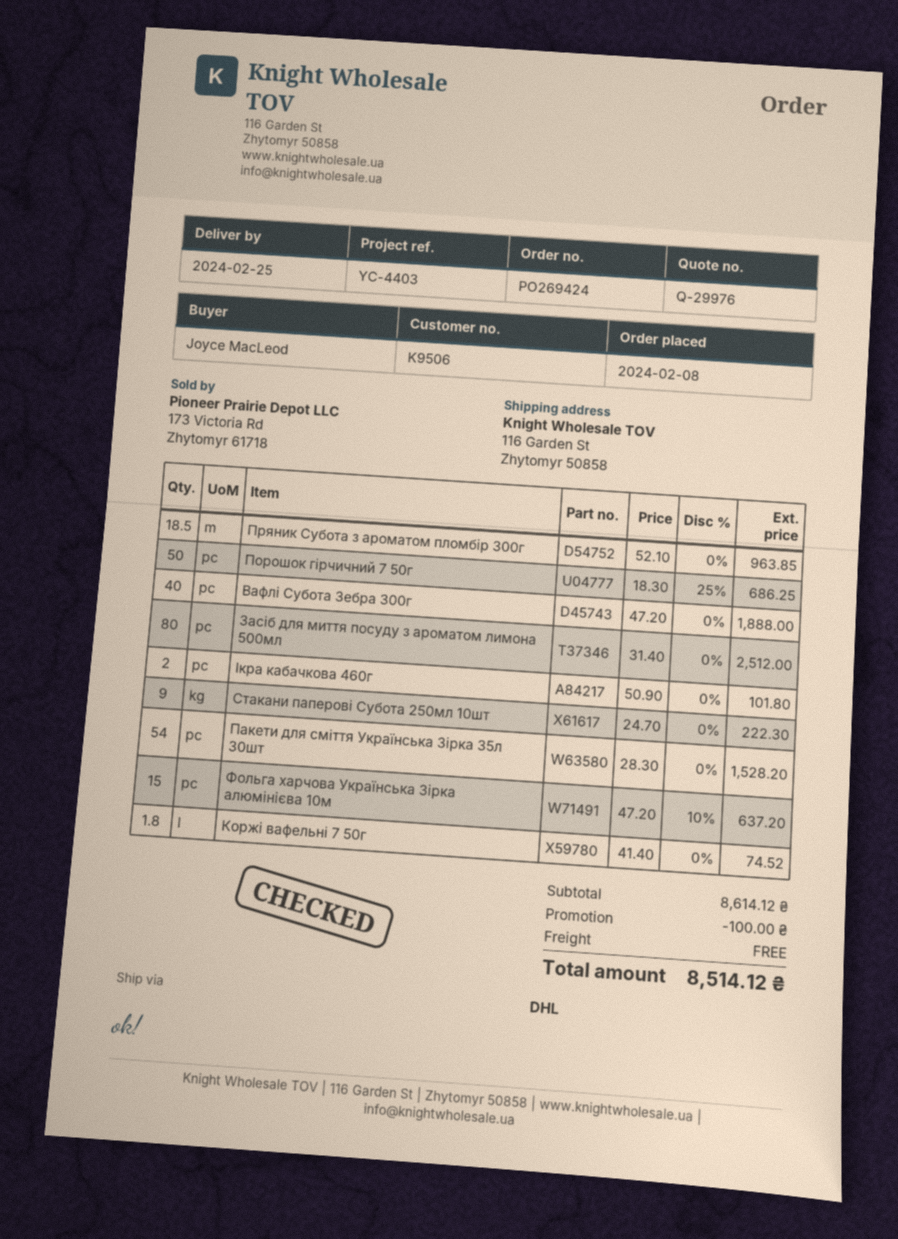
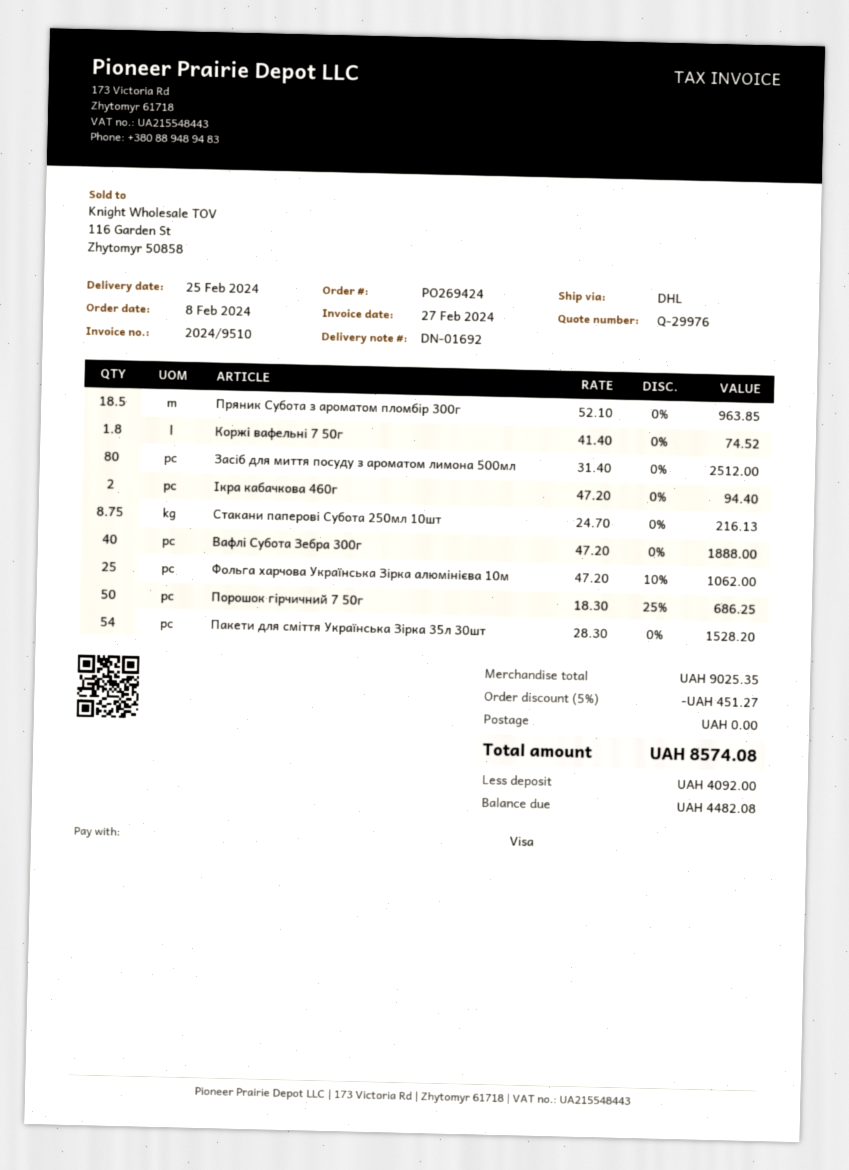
Ікра кабачкова 460г: 2 x 50.90 = 101.80 -> 2 x 47.20 = 94.40
Стакани паперові Субота 250мл 10шт: 9 x 24.70 = 222.30 -> 8.75 x 24.70 = 216.13
Фольга харчова Українська Зірка алюмінієва 10м: 15 x 47.20 - 10% = 637.20 -> 25 x 47.20 - 10% = 1062.00
subtotal: 8614.12 -> 9025.35
discount: 100.00 -> 451.27
total: 8514.12 -> 8574.08

